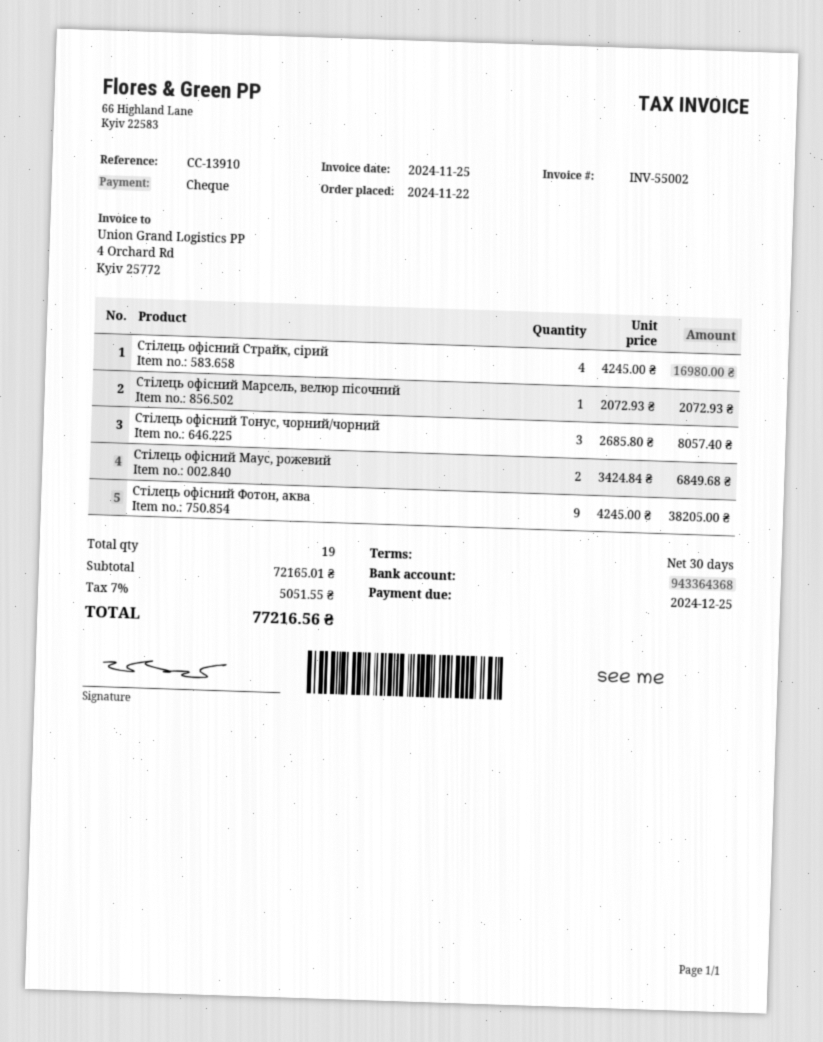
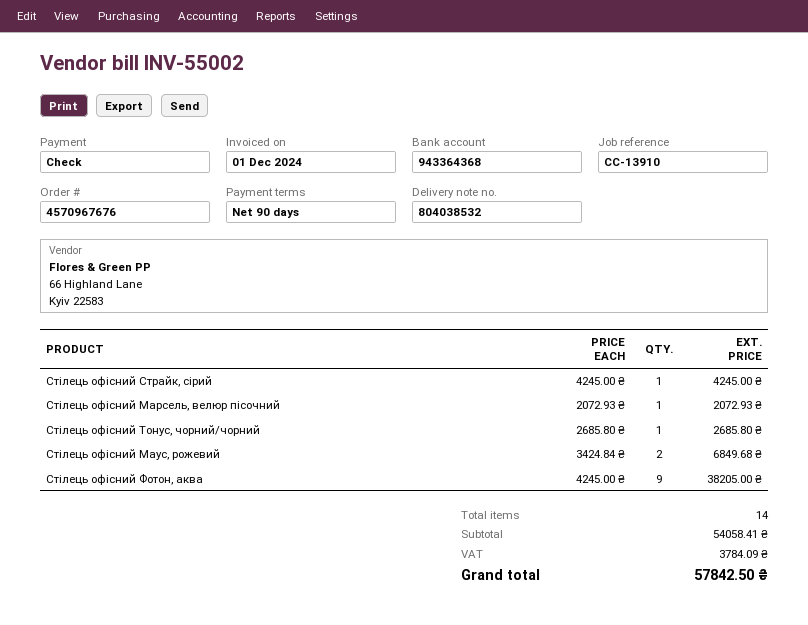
invoice date: 2024-11-25 -> 2024-12-01
payment terms: 30 days -> 90 days
Стілець офісний Страйк, сірий: 4 x 4245.00 = 16980.00 -> 1 x 4245.00 = 4245.00
Стілець офісний Тонус, чорний/чорний: 3 x 2685.80 = 8057.40 -> 1 x 2685.80 = 2685.80
total quantity: 19 -> 14
subtotal: 72165.01 -> 54058.41
tax: 5051.55 -> 3784.09
total: 77216.56 -> 57842.50

